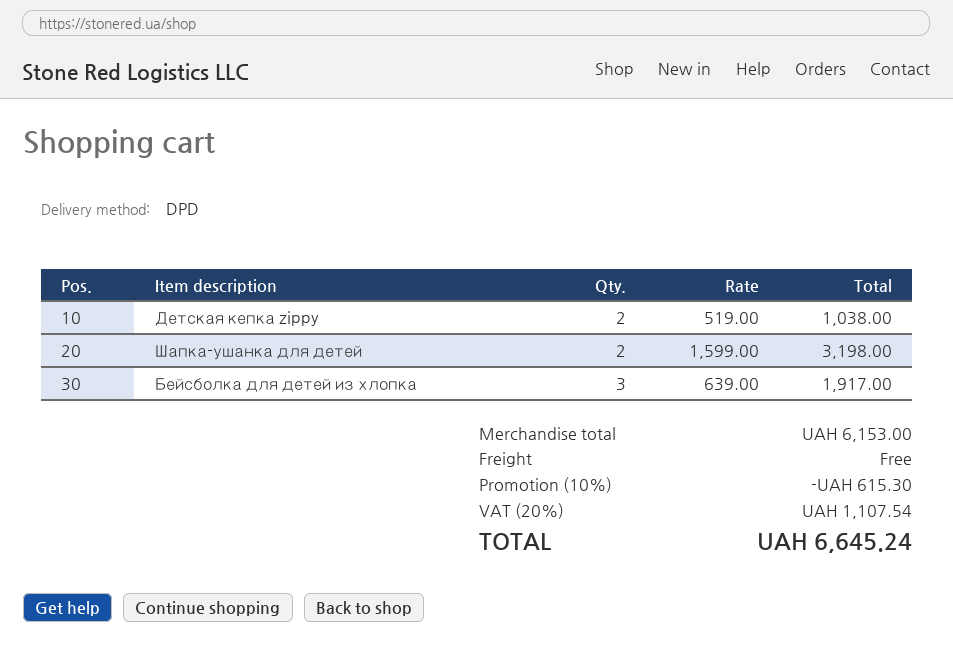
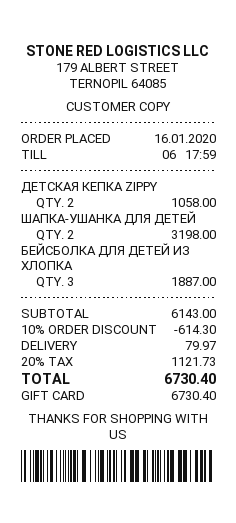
Детская кепка zippy: 2 for 1038.00 -> 2 for 1058.00
Бейсболка для детей из хлопка: 3 for 1917.00 -> 3 for 1887.00
subtotal: 6153.00 -> 6143.00
discount: 10% = 615.30 -> 10% = 614.30
shipping: 0.00 -> 79.97
tax: 20% = 1107.54 -> 20% = 1121.73
total: 6645.24 -> 6730.40

